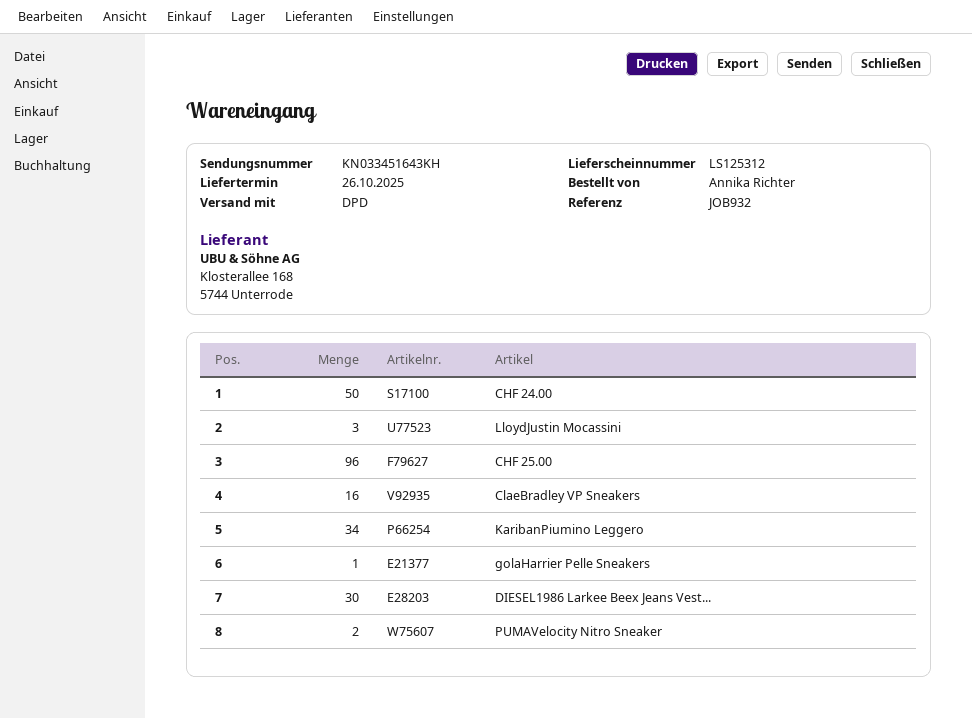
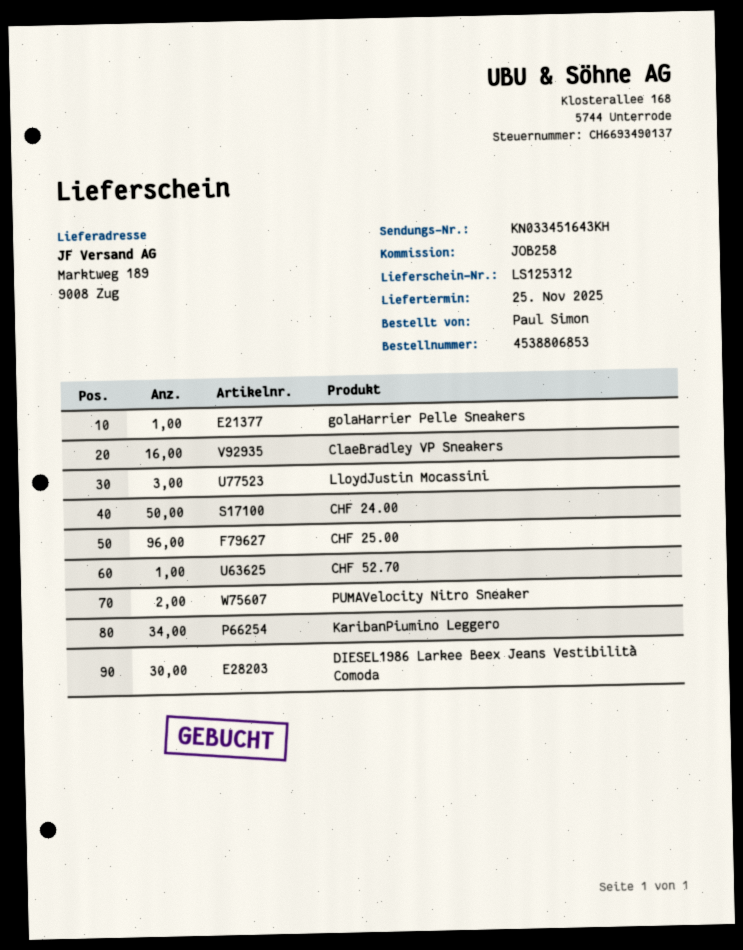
delivery date: 2025-10-26 -> 2025-11-25
reference: JOB932 -> JOB258
ordered by: Annika Richter -> Paul Simon
CHF 52.70: none -> 1

